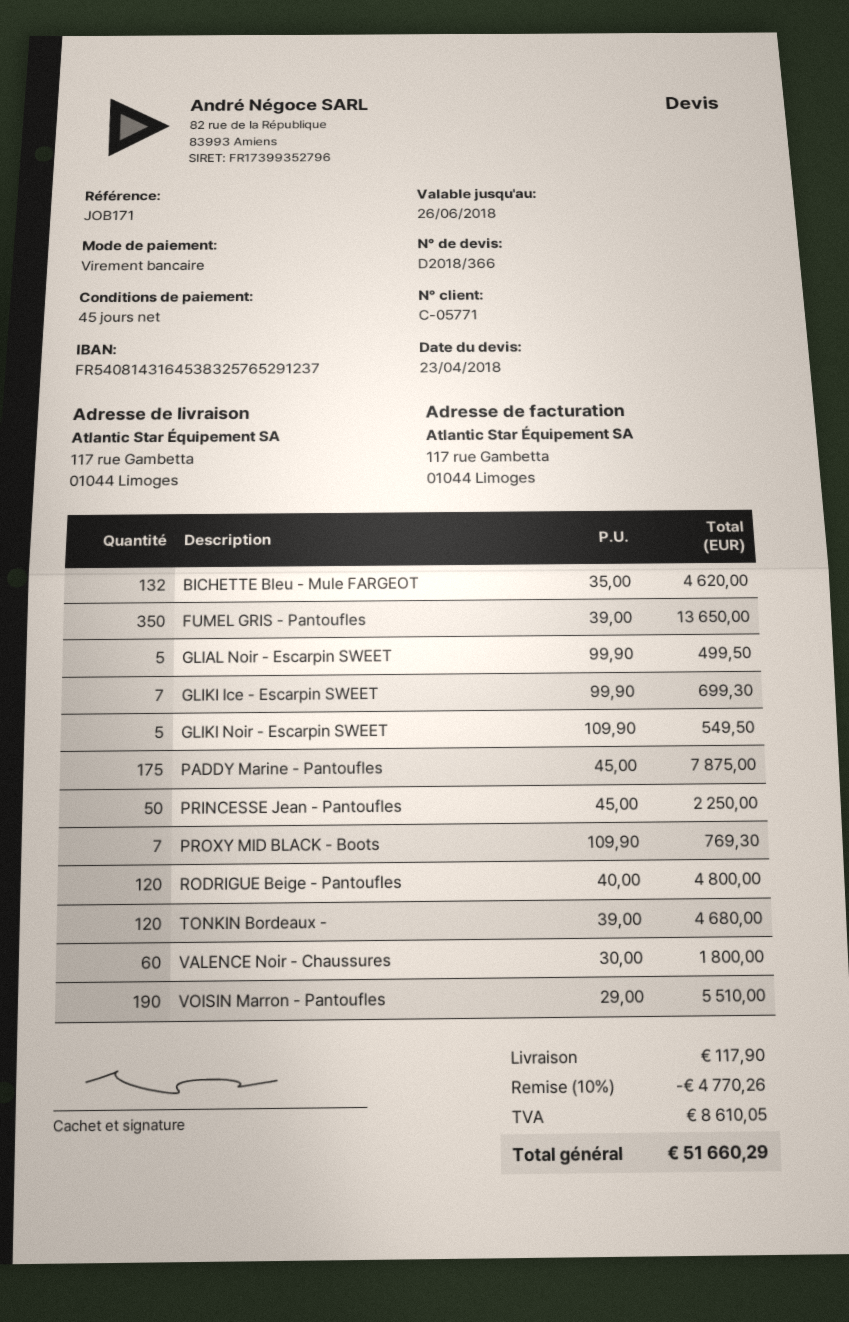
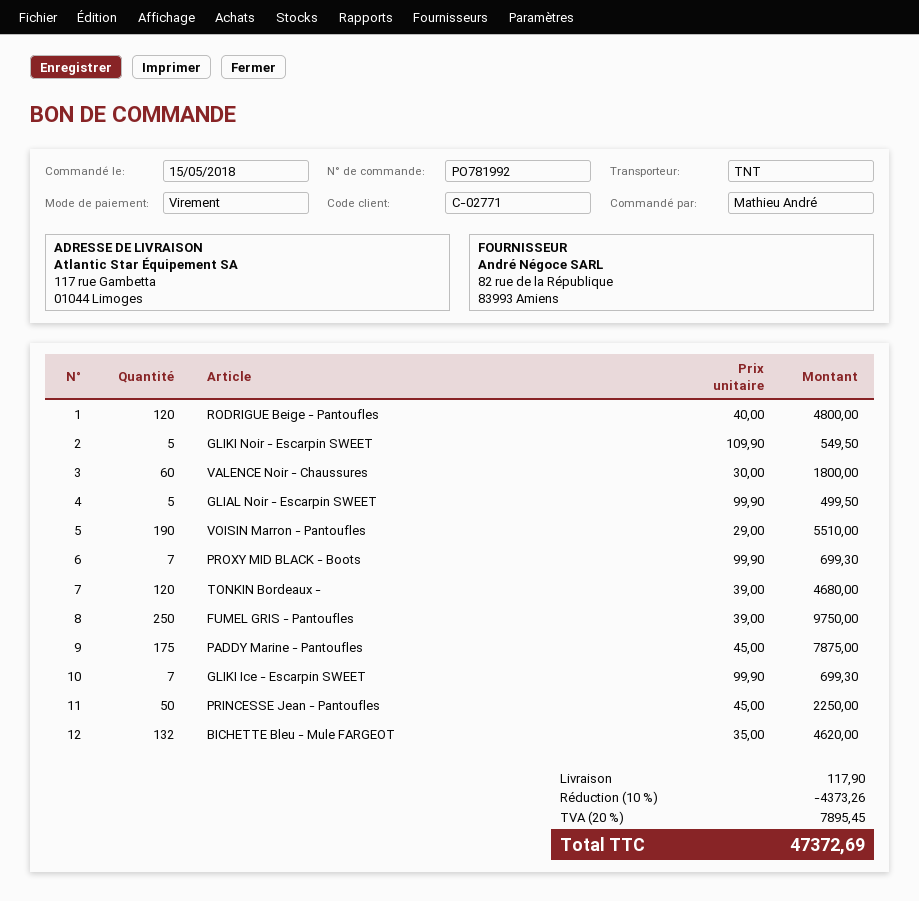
customer number: C-05771 -> C-02771
FUMEL GRIS - Pantoufles: 350 x 39.00 = 13650.00 -> 250 x 39.00 = 9750.00
PROXY MID BLACK - Boots: 7 x 109.90 = 769.30 -> 7 x 99.90 = 699.30
discount: 10% = 4770.26 -> 10% = 4373.26
tax: 8610.05 -> 7895.45
total: 51660.29 -> 47372.69

